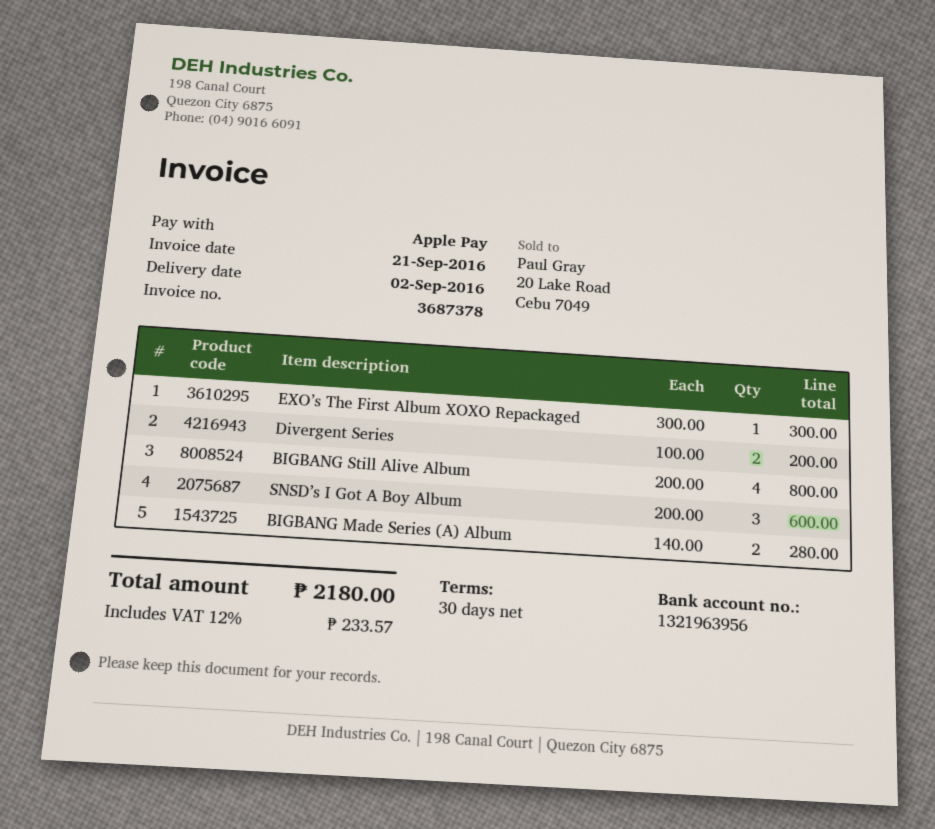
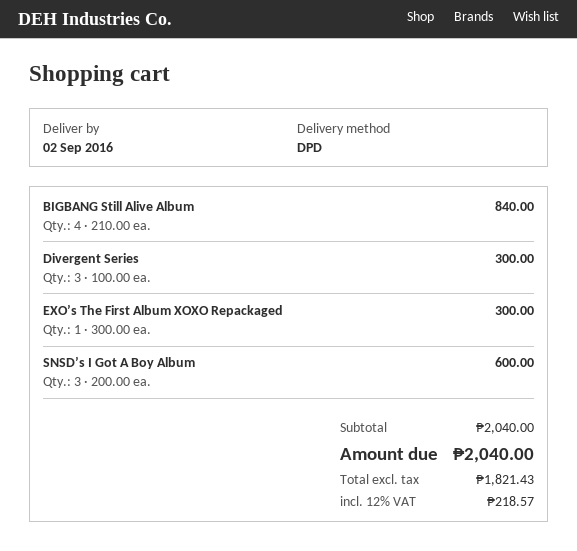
Divergent Series: 2 x 100.00 = 200.00 -> 3 x 100.00 = 300.00
BIGBANG Still Alive Album: 4 x 200.00 = 800.00 -> 4 x 210.00 = 840.00
BIGBANG Made Series (A) Album: 2 x 140.00 = 280.00 -> none
tax: 12% = 233.57 -> 12% = 218.57
total: 2180.00 -> 2040.00

